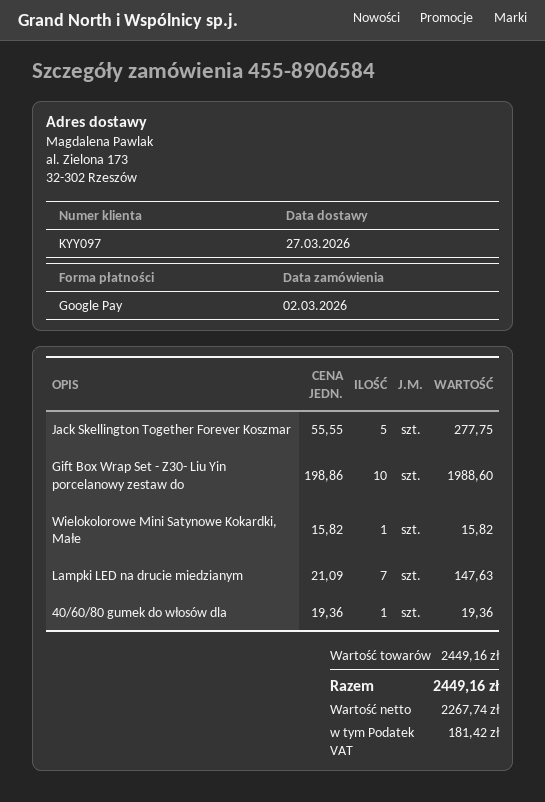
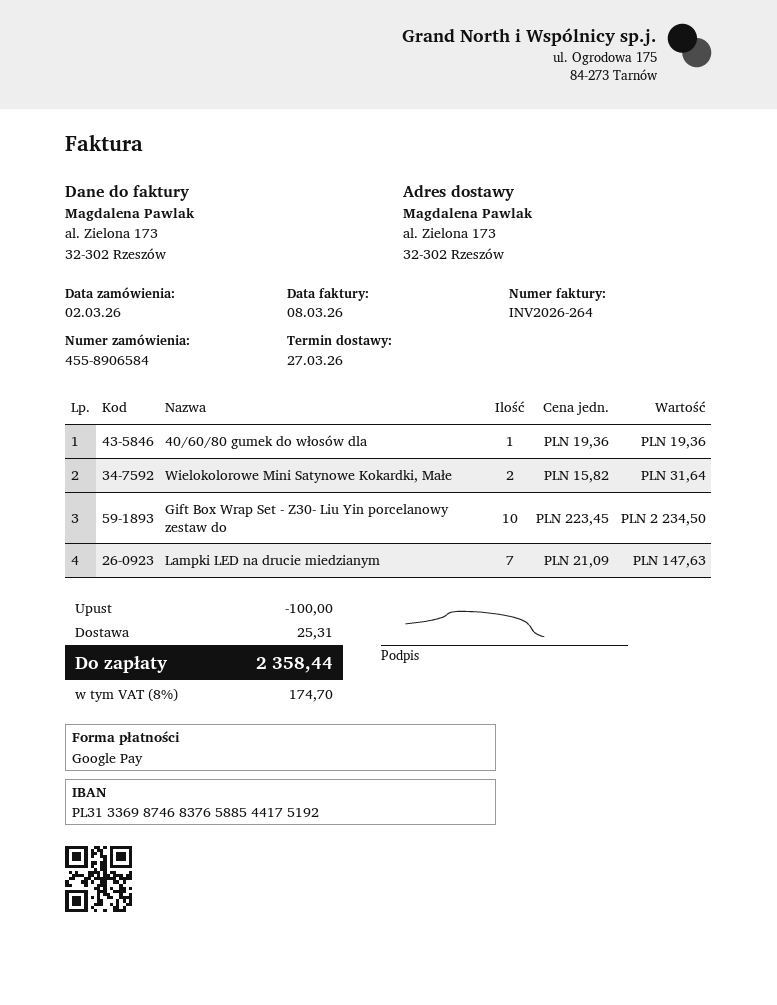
Jack Skellington Together Forever Koszmar: 5 x 55.55 = 277.75 -> none
Gift Box Wrap Set - Z30- Liu Yin porcelanowy zestaw do: 10 x 198.86 = 1988.60 -> 10 x 223.45 = 2234.50
Wielokolorowe Mini Satynowe Kokardki, Małe: 1 x 15.82 = 15.82 -> 2 x 15.82 = 31.64
discount: none -> 100.00
shipping: none -> 25.31
tax: 181.42 -> 174.70
total: 2449.16 -> 2358.44

